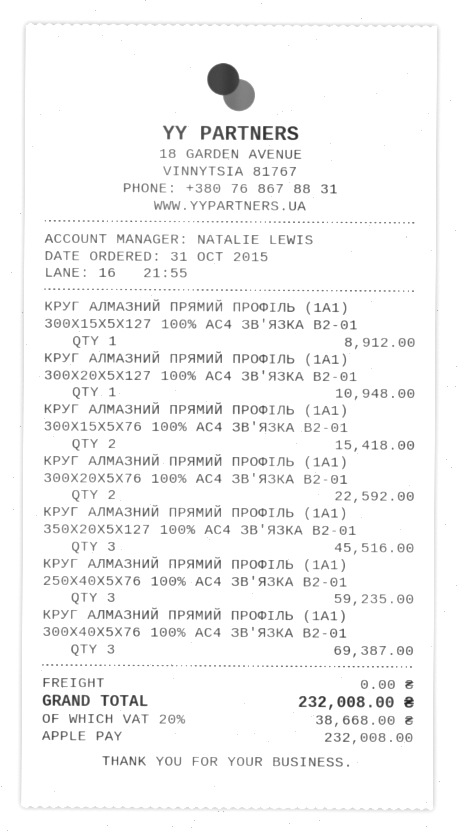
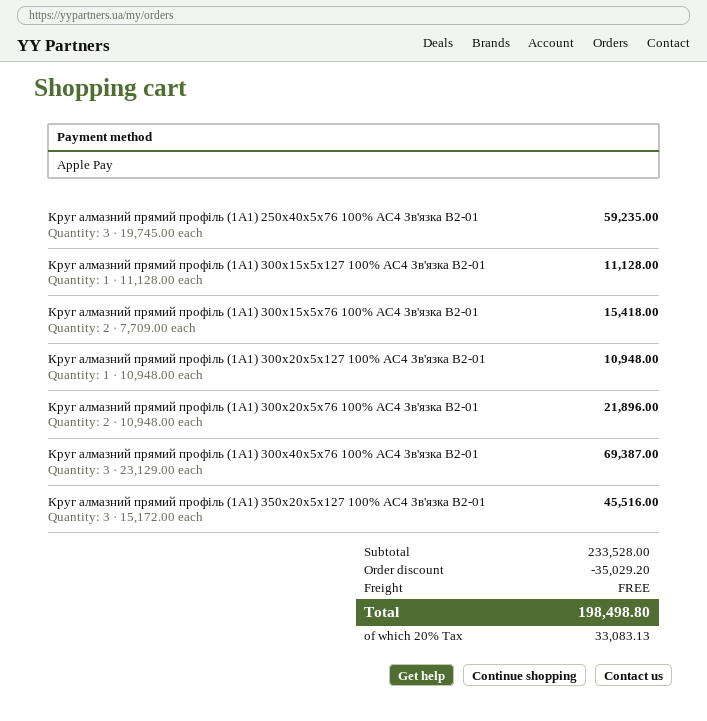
КРУГ АЛМАЗНИЙ ПРЯМИЙ ПРОФІЛЬ (1А1) 300Х15Х5Х127 100% АС4 ЗВ'ЯЗКА В2-01: 1 for 8912.00 -> 1 for 11128.00
КРУГ АЛМАЗНИЙ ПРЯМИЙ ПРОФІЛЬ (1А1) 300Х20Х5Х76 100% АС4 ЗВ'ЯЗКА В2-01: 2 for 22592.00 -> 2 for 21896.00
discount: none -> 35029.20
tax: 20% = 38668.00 -> 20% = 33083.13
total: 232008.00 -> 198498.80

